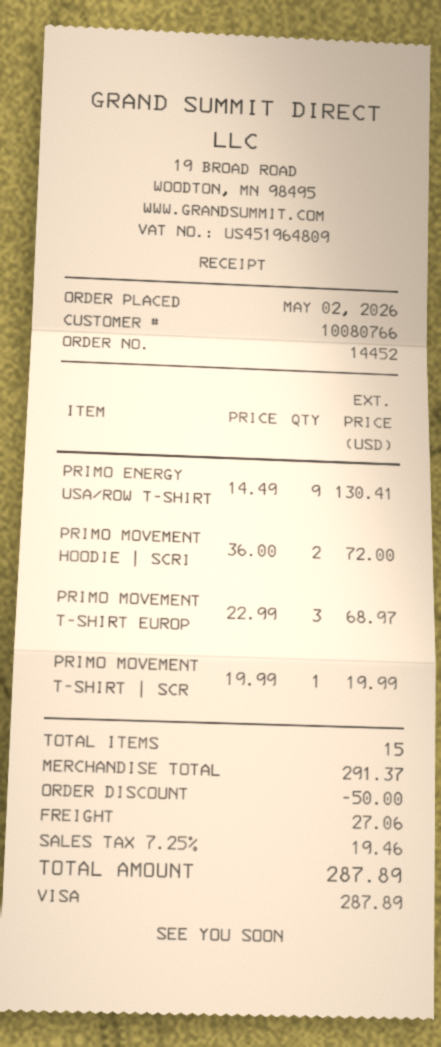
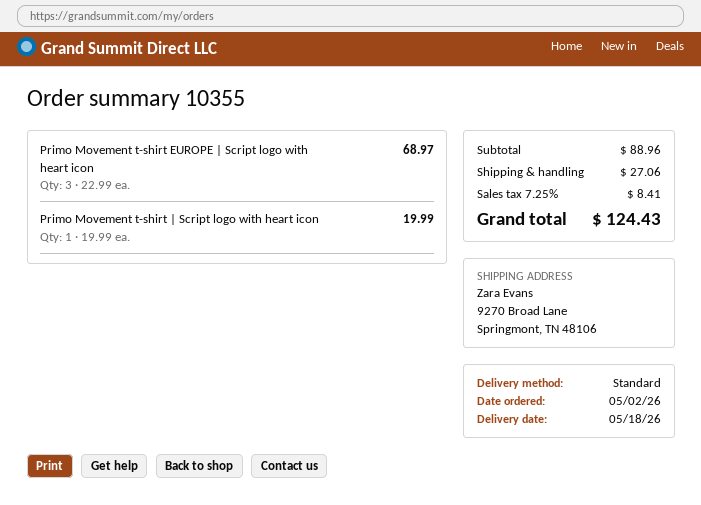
order number: 14452 -> 10355
PRIMO ENERGY USA/ROW T-SHIRT: 9 x 14.49 = 130.41 -> none
PRIMO MOVEMENT HOODIE | SCRI: 2 x 36.00 = 72.00 -> none
subtotal: 291.37 -> 88.96
discount: 50.00 -> none
tax: 7.25% = 19.46 -> 7.25% = 8.41
total: 287.89 -> 124.43

